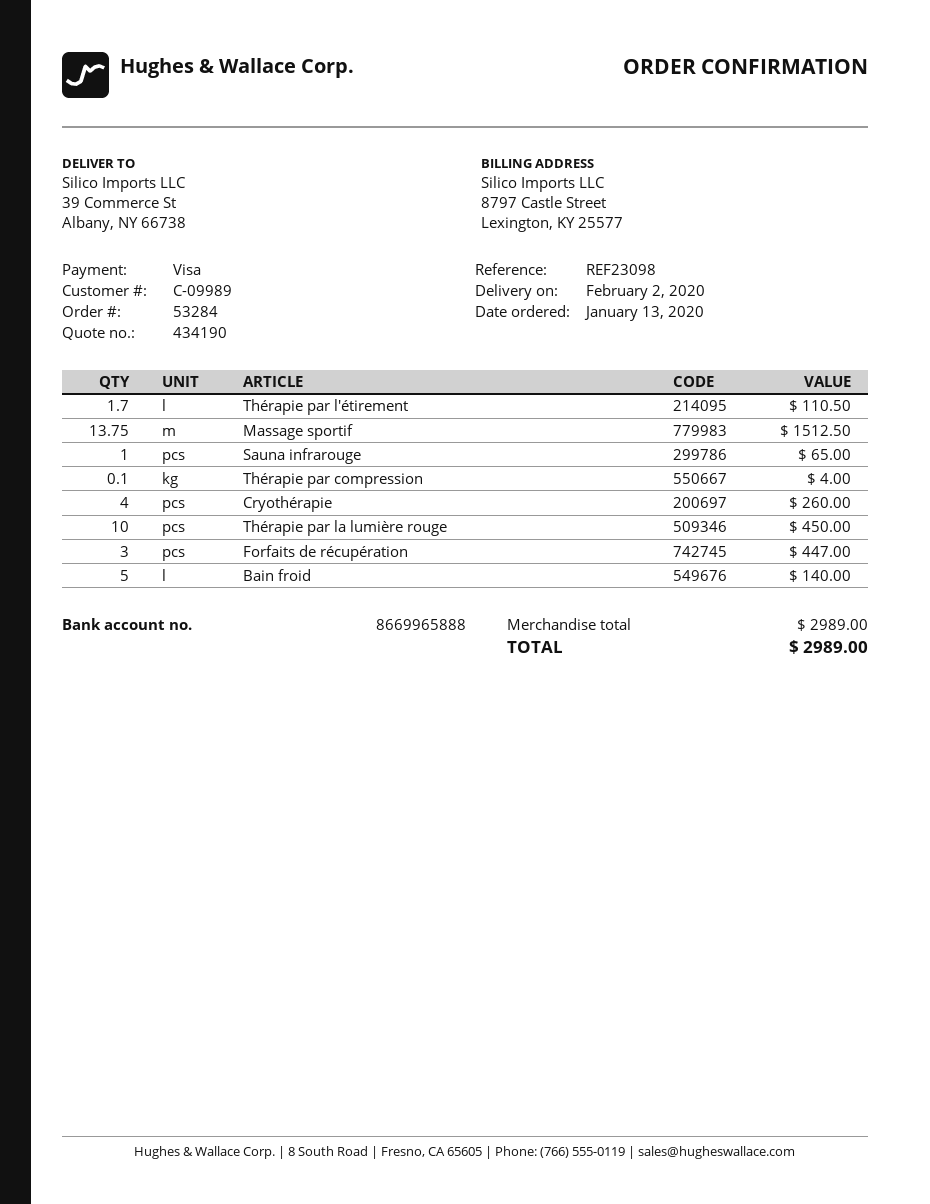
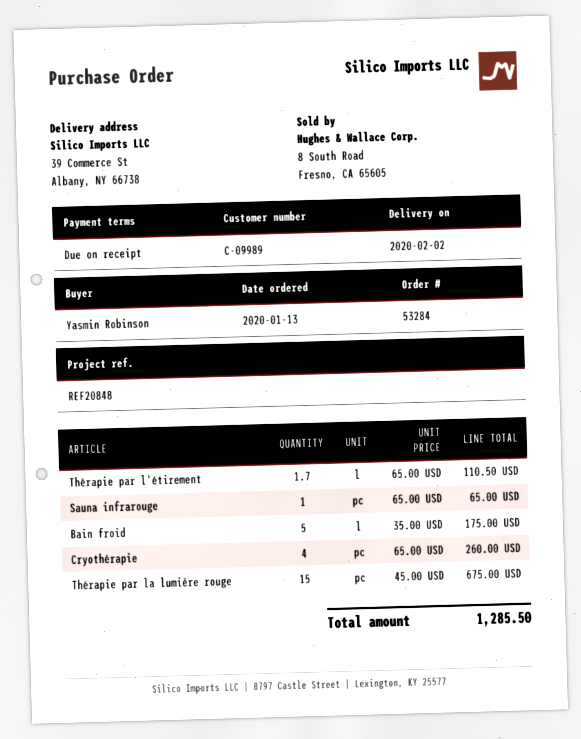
reference: REF23098 -> REF20848
Massage sportif: 13.75 for 1512.50 -> none
Thérapie par compression: 0.1 for 4.00 -> none
Thérapie par la lumière rouge: 10 for 450.00 -> 15 for 675.00
Forfaits de récupération: 3 for 447.00 -> none
Bain froid: 5 for 140.00 -> 5 for 175.00
total: 2989.00 -> 1285.50

